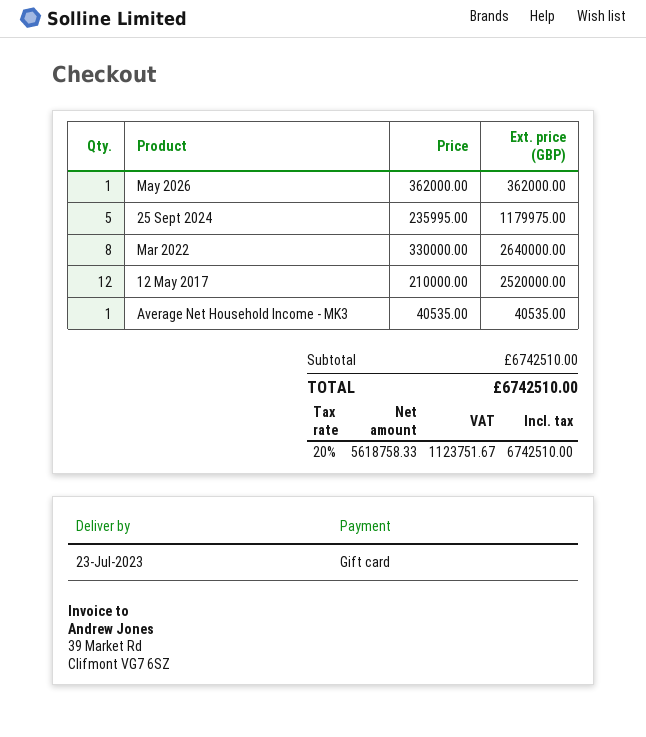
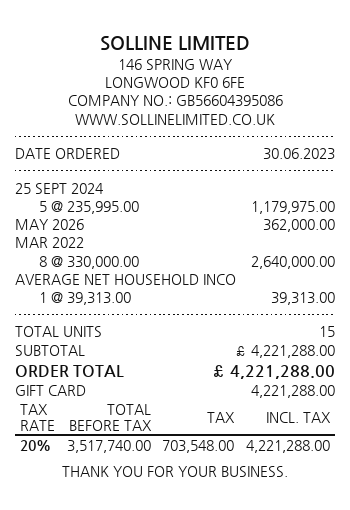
12 May 2017: 12 x 210000.00 = 2520000.00 -> none
Average Net Household Income - MK3: 1 x 40535.00 = 40535.00 -> 1 x 39313.00 = 39313.00
subtotal: 6742510.00 -> 4221288.00
net: 5618758.33 -> 3517740.00
tax: 20% = 1123751.67 -> 20% = 703548.00
total: 6742510.00 -> 4221288.00

